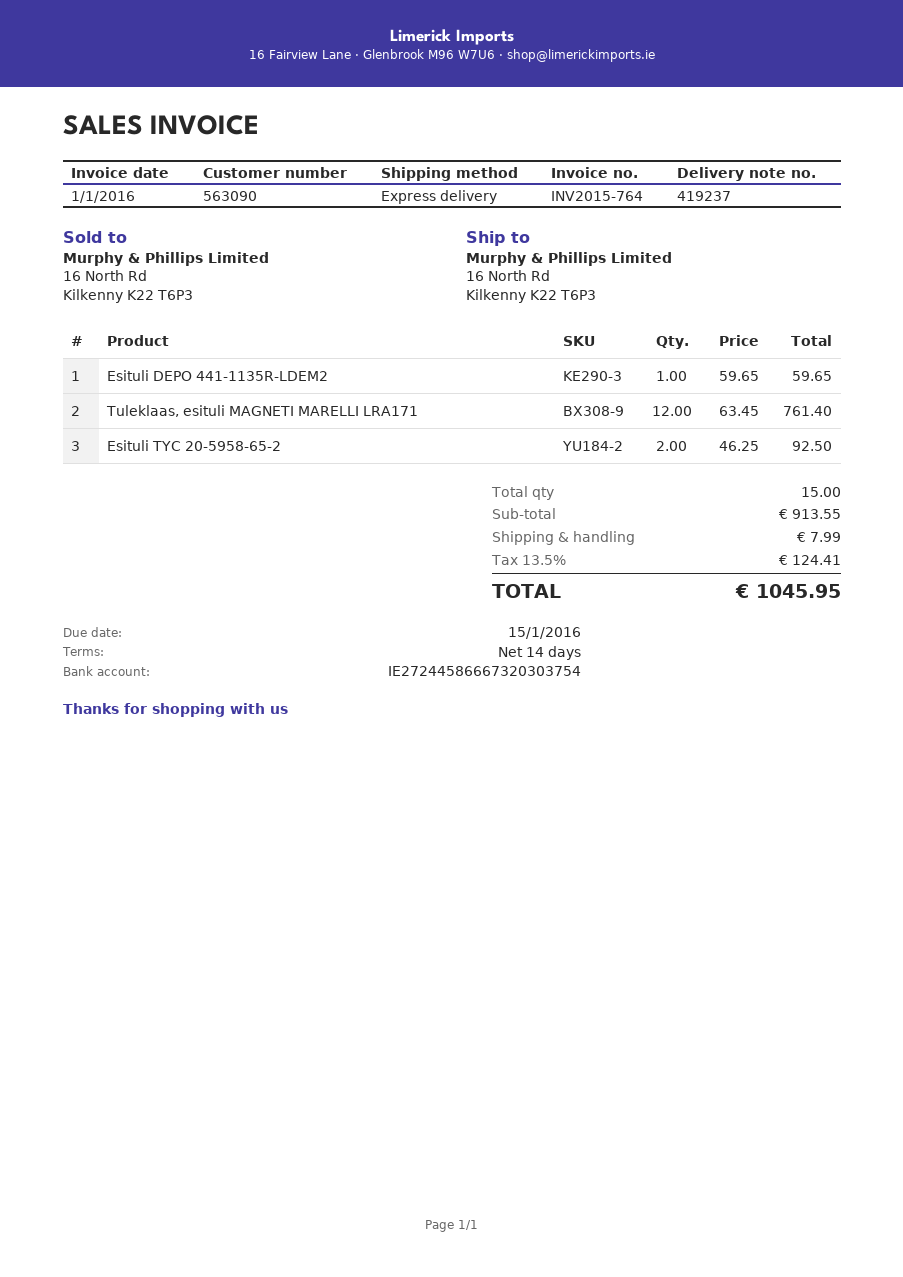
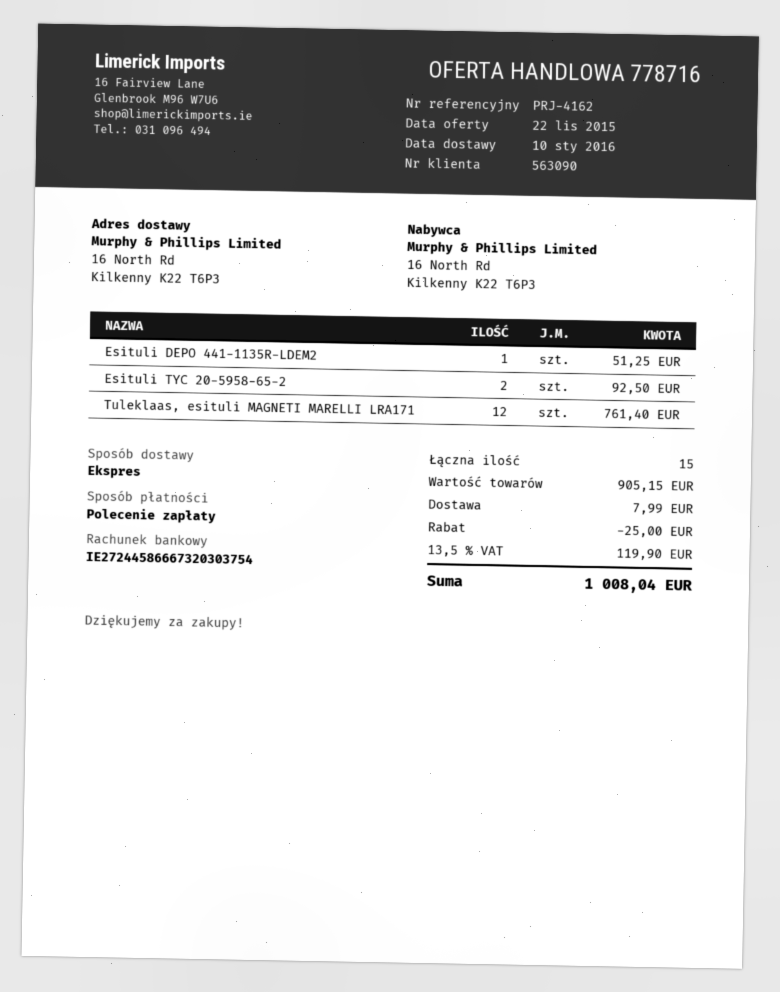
Esituli DEPO 441-1135R-LDEM2: 1 for 59.65 -> 1 for 51.25
subtotal: 913.55 -> 905.15
discount: none -> 25.00
tax: 13.5% = 124.41 -> 13.5% = 119.90
total: 1045.95 -> 1008.04

